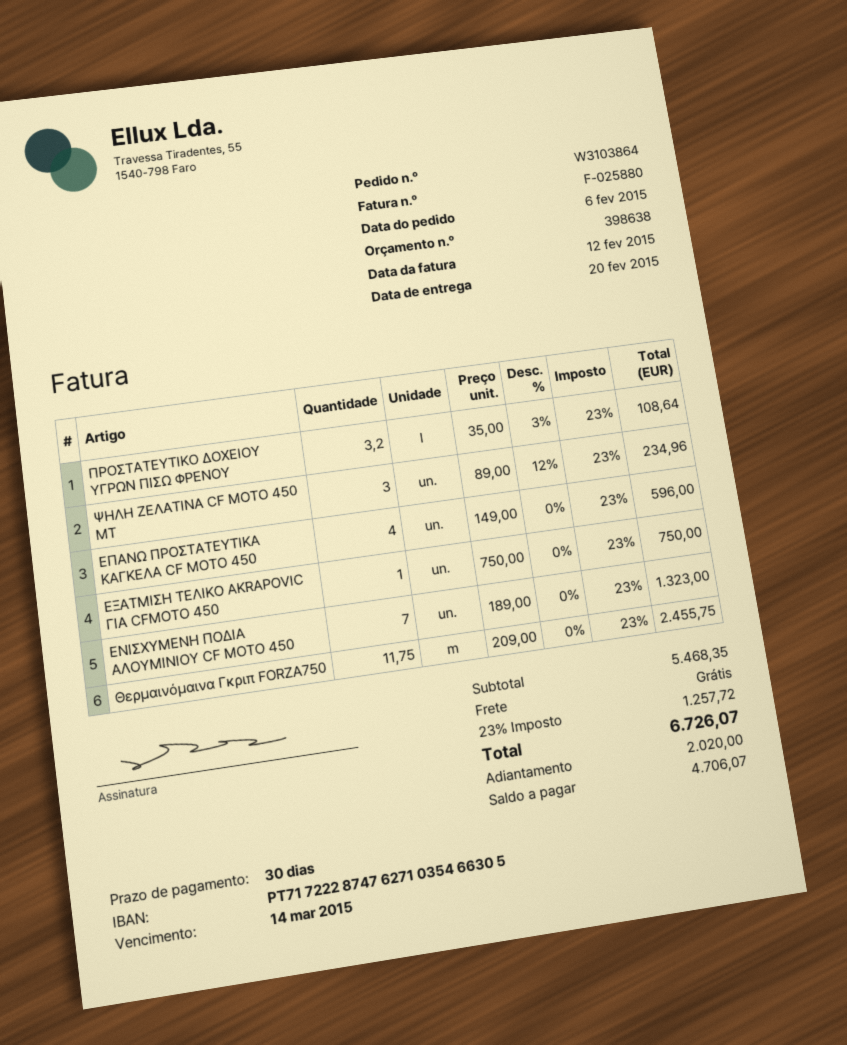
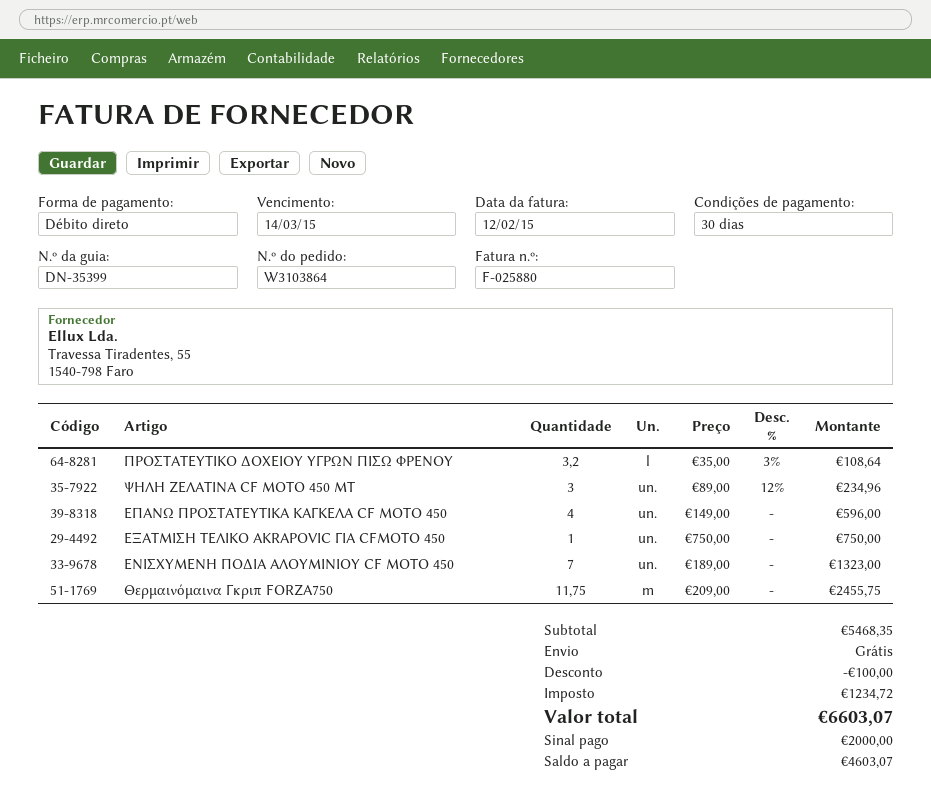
discount: none -> 100.00
tax: 1257.72 -> 1234.72
total: 6726.07 -> 6603.07
deposit: 2020.00 -> 2000.00
balance: 4706.07 -> 4603.07

